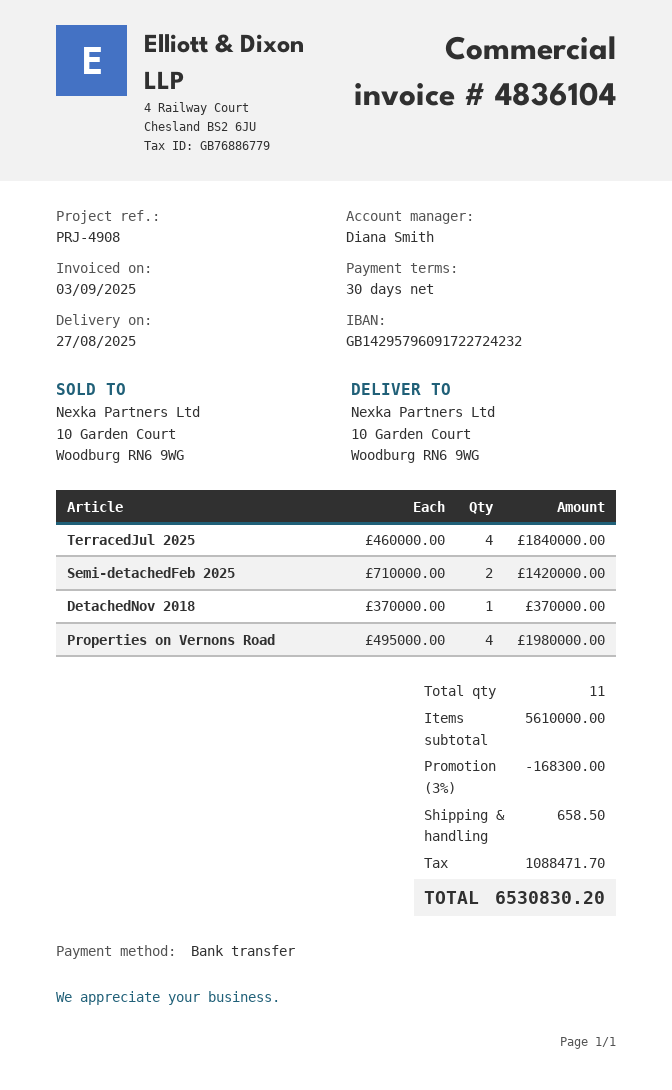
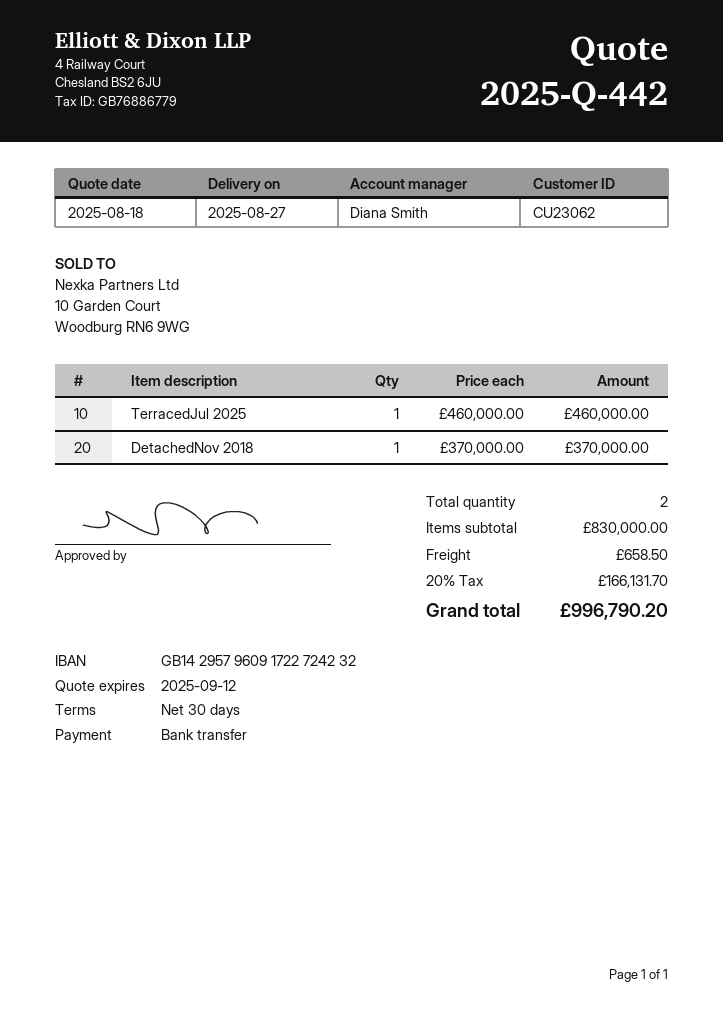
TerracedJul 2025: 4 x 460000.00 = 1840000.00 -> 1 x 460000.00 = 460000.00
Semi-detachedFeb 2025: 2 x 710000.00 = 1420000.00 -> none
Properties on Vernons Road: 4 x 495000.00 = 1980000.00 -> none
total quantity: 11 -> 2
subtotal: 5610000.00 -> 830000.00
discount: 3% = 168300.00 -> none
tax: 1088471.70 -> 166131.70
total: 6530830.20 -> 996790.20

